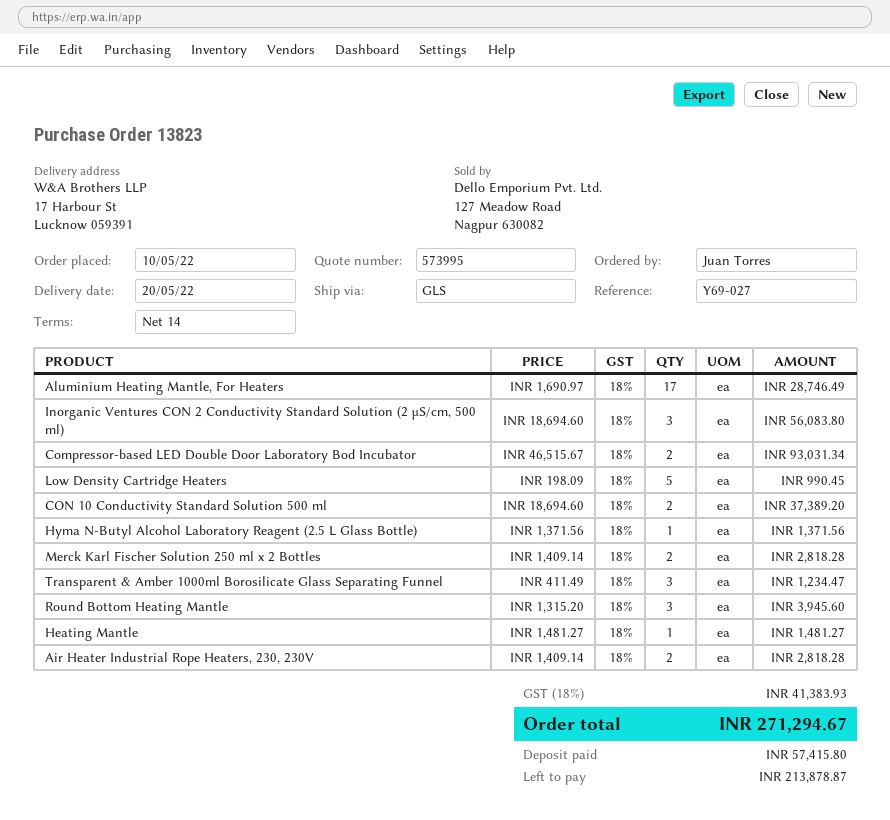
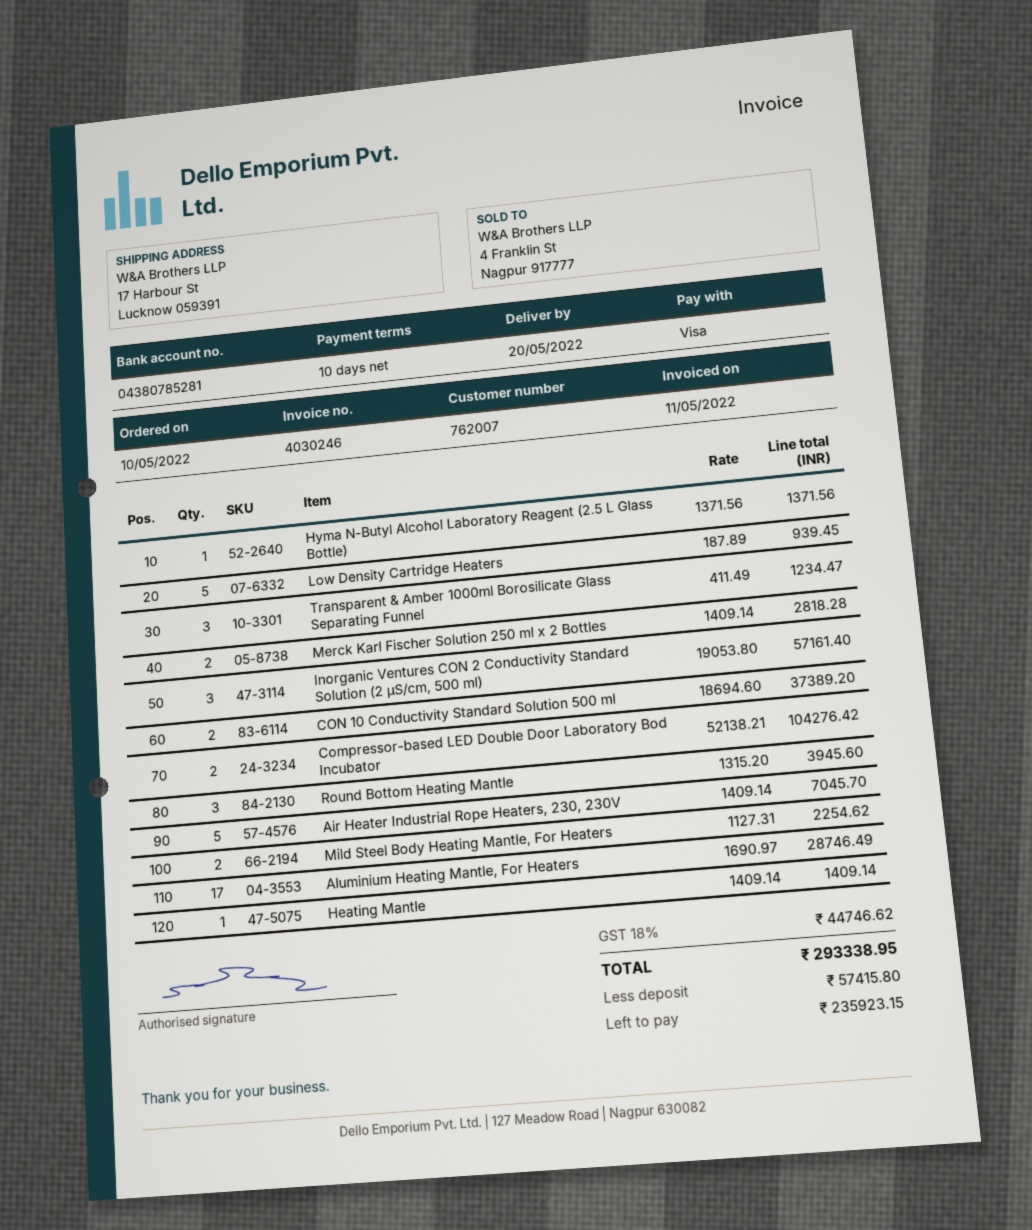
payment terms: 14 days -> 10 days
Inorganic Ventures CON 2 Conductivity Standard Solution (2 µS/cm, 500 ml): 3 x 18694.60 = 56083.80 -> 3 x 19053.80 = 57161.40
Compressor-based LED Double Door Laboratory Bod Incubator: 2 x 46515.67 = 93031.34 -> 2 x 52138.21 = 104276.42
Low Density Cartridge Heaters: 5 x 198.09 = 990.45 -> 5 x 187.89 = 939.45
Heating Mantle: 1 x 1481.27 = 1481.27 -> 1 x 1409.14 = 1409.14
Air Heater Industrial Rope Heaters, 230, 230V: 2 x 1409.14 = 2818.28 -> 5 x 1409.14 = 7045.70
Mild Steel Body Heating Mantle, For Heaters: none -> 2 x 1127.31 = 2254.62
tax: 18% = 41383.93 -> 18% = 44746.62
total: 271294.67 -> 293338.95
balance: 213878.87 -> 235923.15

